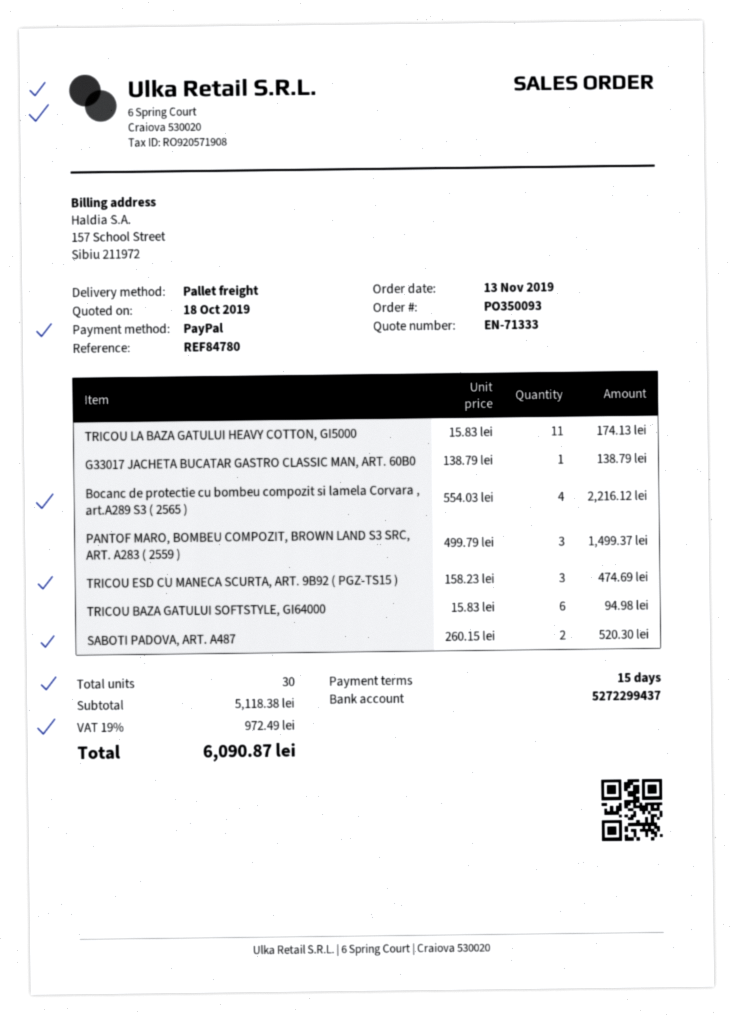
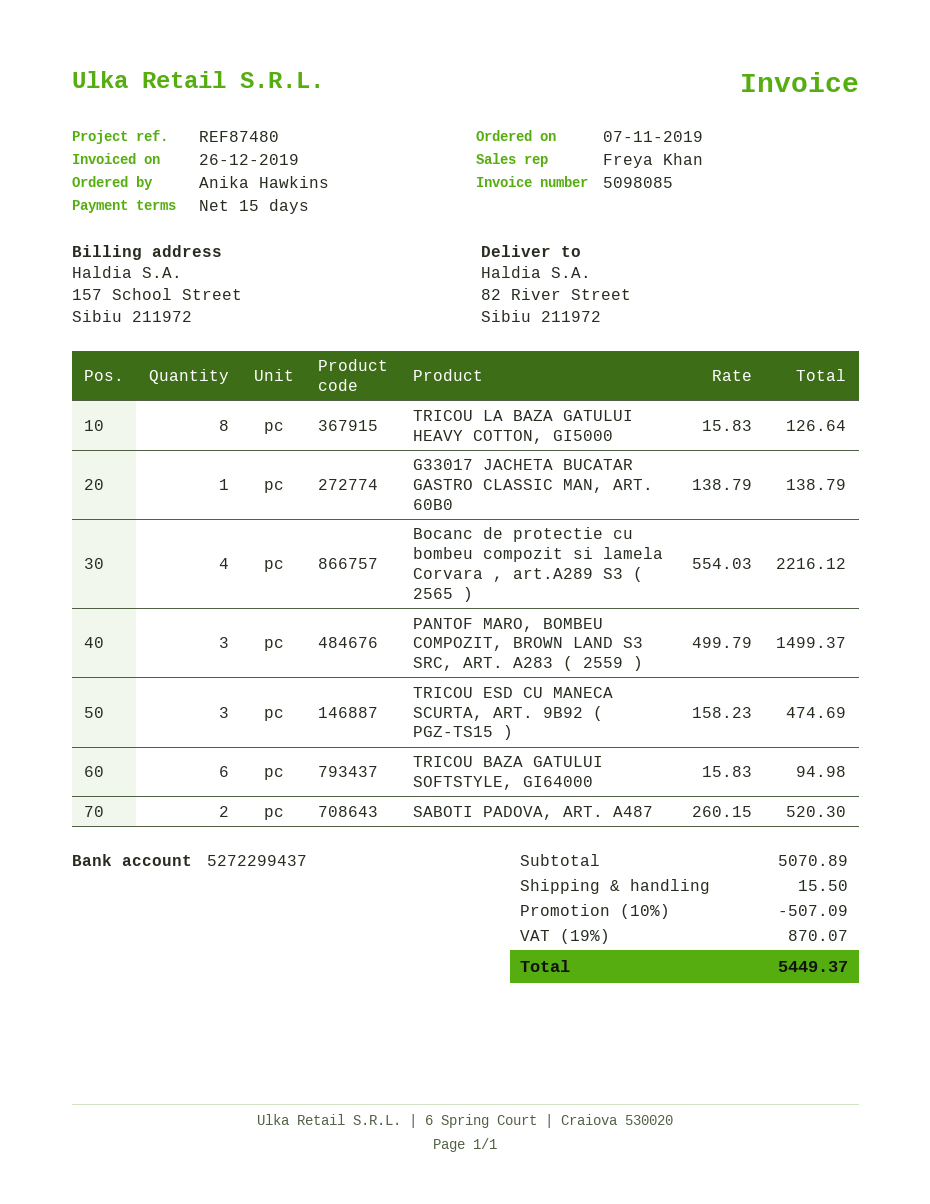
order date: 2019-11-13 -> 2019-11-07
reference: REF84780 -> REF87480
TRICOU LA BAZA GATULUI HEAVY COTTON, GI5000: 11 x 15.83 = 174.13 -> 8 x 15.83 = 126.64
subtotal: 5118.38 -> 5070.89
discount: none -> 10% = 507.09
shipping: none -> 15.50
tax: 19% = 972.49 -> 19% = 870.07
total: 6090.87 -> 5449.37

